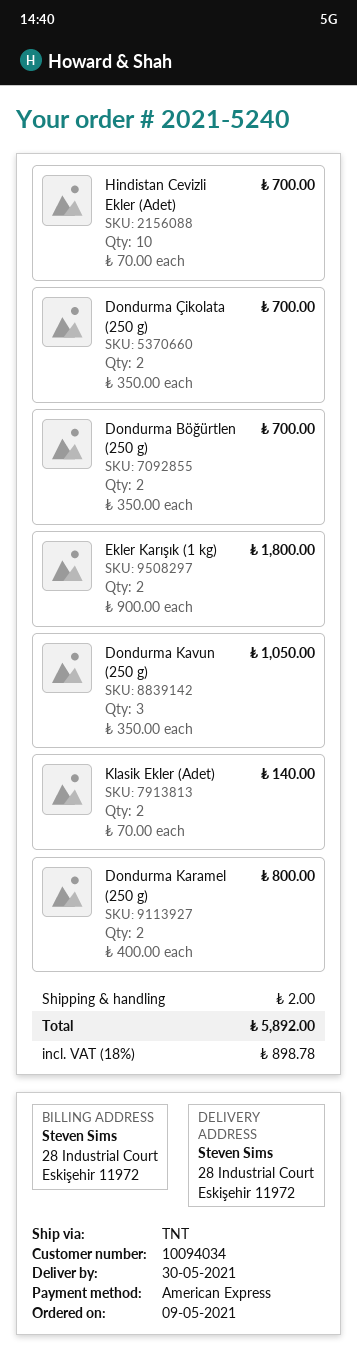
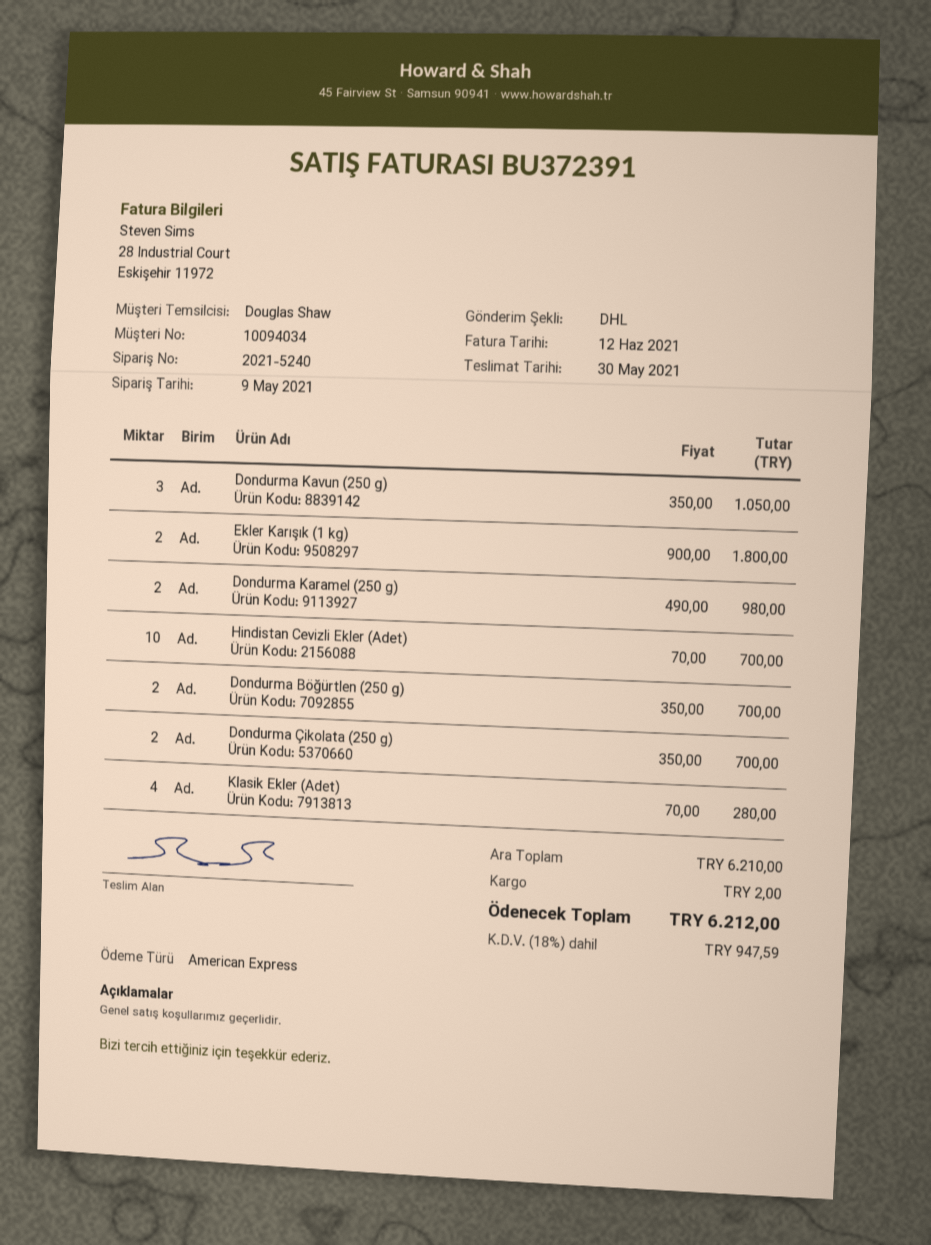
shipping method: TNT -> DHL
Klasik Ekler (Adet): 2 x 70.00 = 140.00 -> 4 x 70.00 = 280.00
Dondurma Karamel (250 g): 2 x 400.00 = 800.00 -> 2 x 490.00 = 980.00
tax: 18% = 898.78 -> 18% = 947.59
total: 5892.00 -> 6212.00

